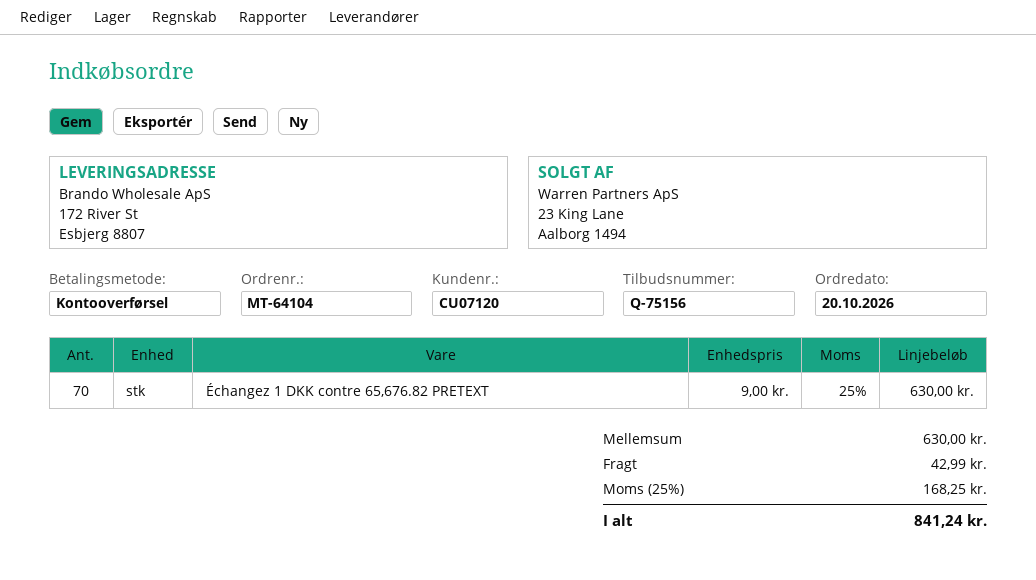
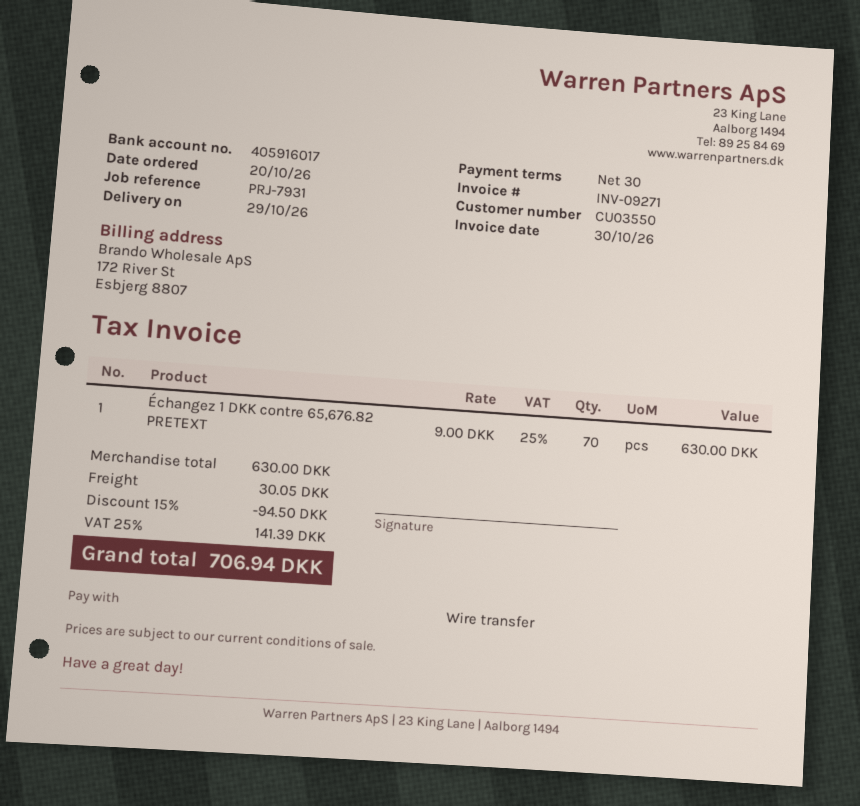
customer number: CU07120 -> CU03550
discount: none -> 15% = 94.50
shipping: 42.99 -> 30.05
tax: 25% = 168.25 -> 25% = 141.39
total: 841.24 -> 706.94

